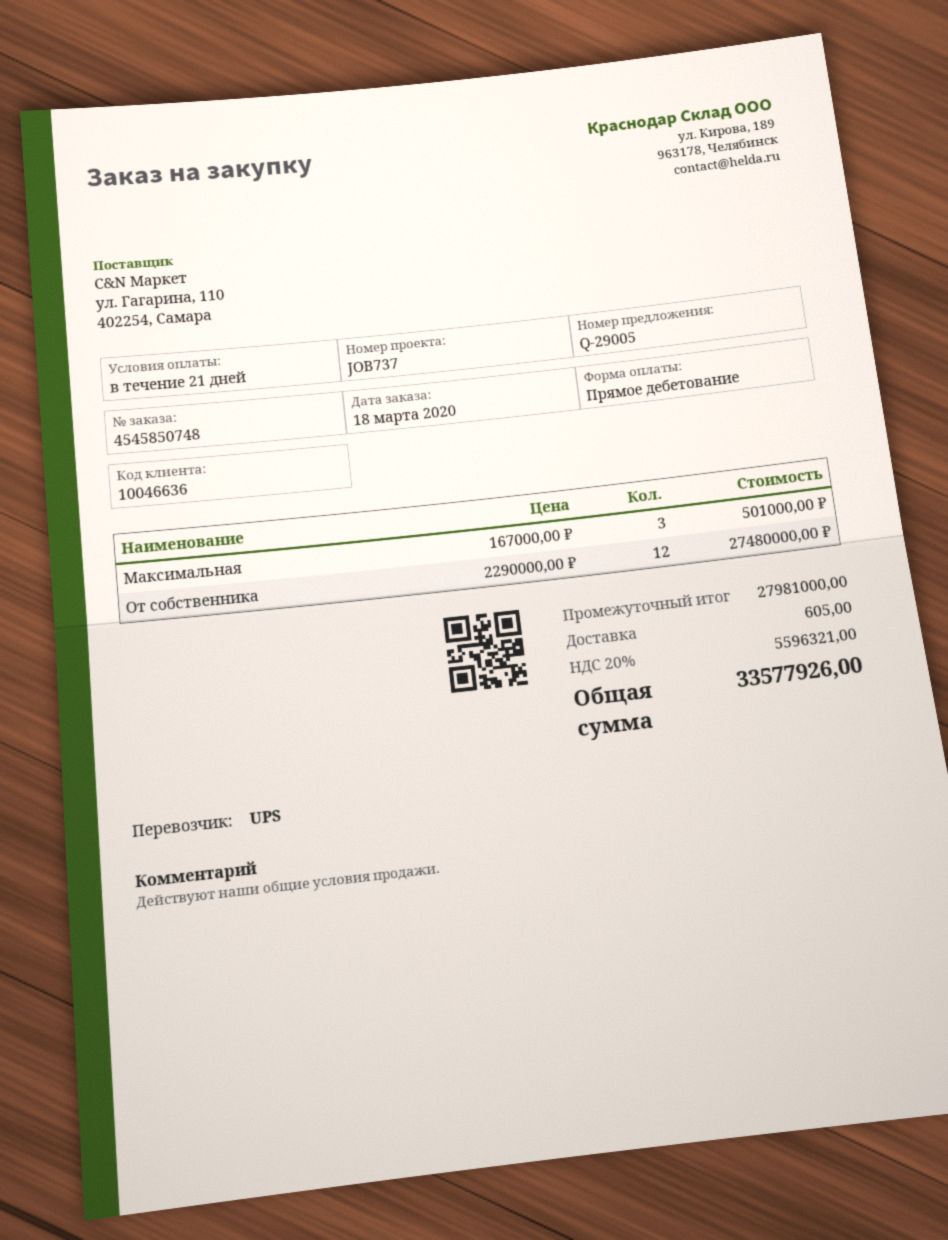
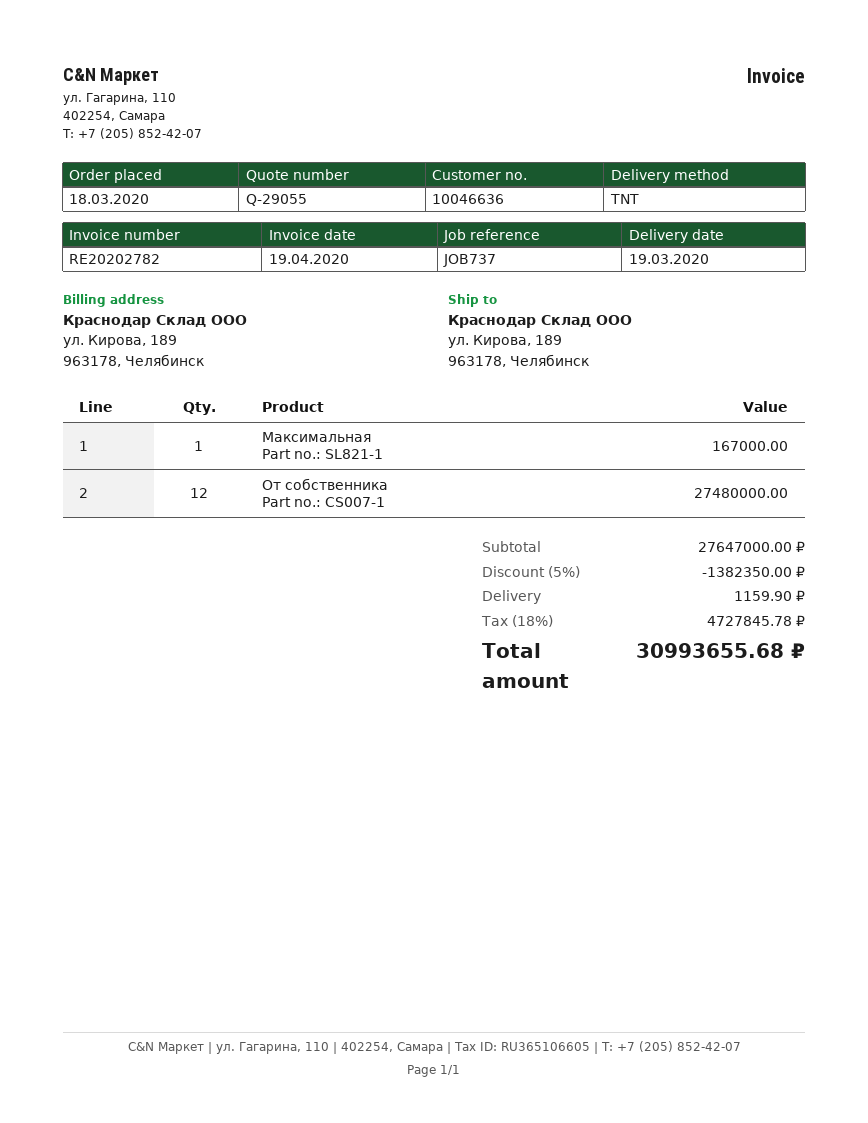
quote number: Q-29005 -> Q-29055
shipping method: UPS -> TNT
Максимальная: 3 for 501000.00 -> 1 for 167000.00
subtotal: 27981000.00 -> 27647000.00
discount: none -> 5% = 1382350.00
shipping: 605.00 -> 1159.90
tax: 20% = 5596321.00 -> 18% = 4727845.78
total: 33577926.00 -> 30993655.68

